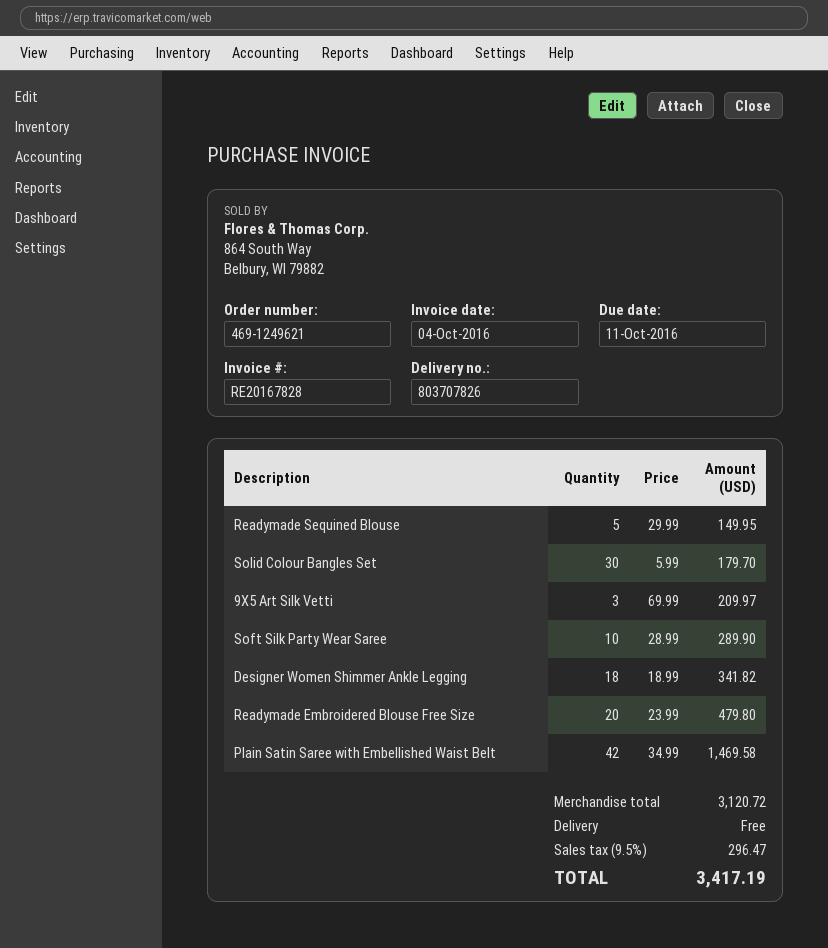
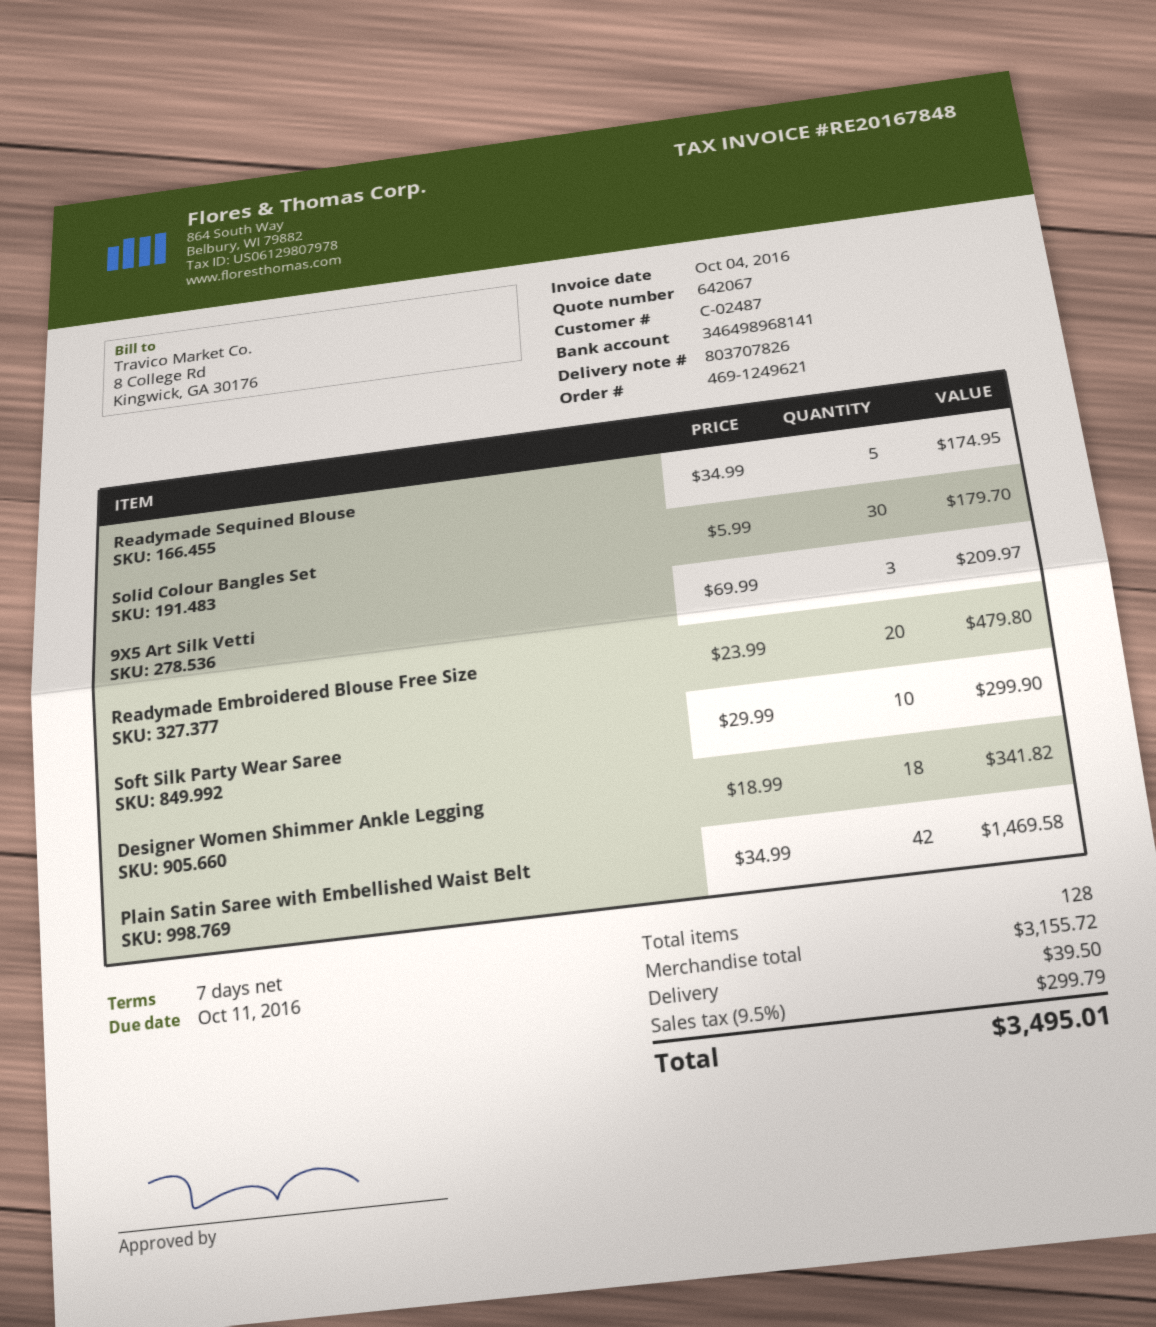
invoice number: RE20167828 -> RE20167848
Readymade Sequined Blouse: 5 x 29.99 = 149.95 -> 5 x 34.99 = 174.95
Soft Silk Party Wear Saree: 10 x 28.99 = 289.90 -> 10 x 29.99 = 299.90
subtotal: 3120.72 -> 3155.72
shipping: 0.00 -> 39.50
tax: 9.5% = 296.47 -> 9.5% = 299.79
total: 3417.19 -> 3495.01

